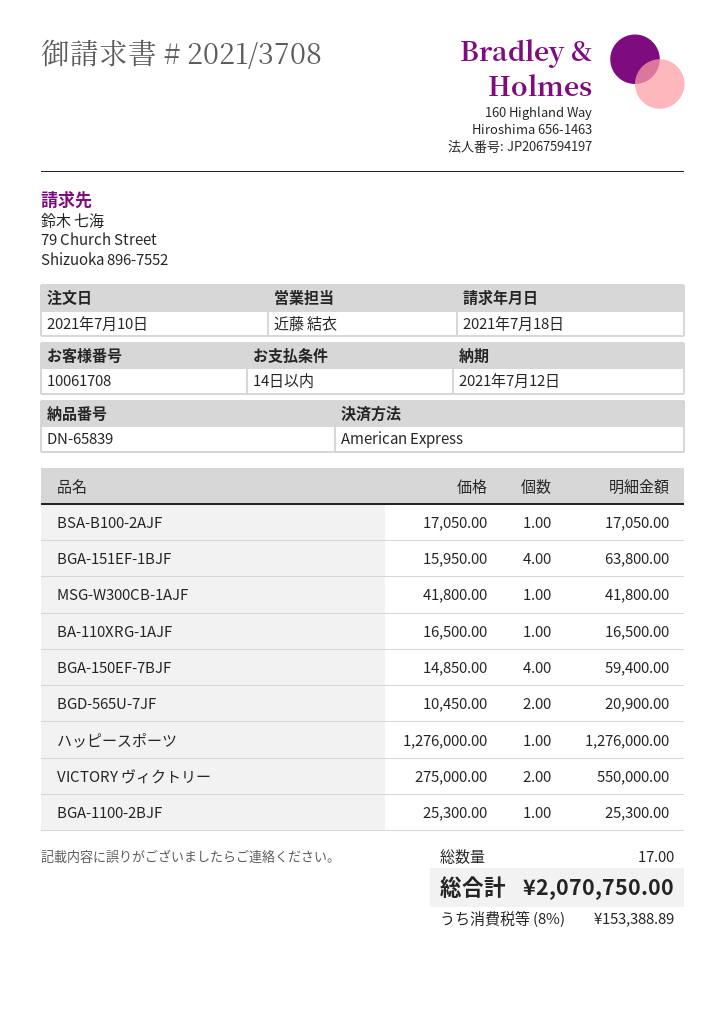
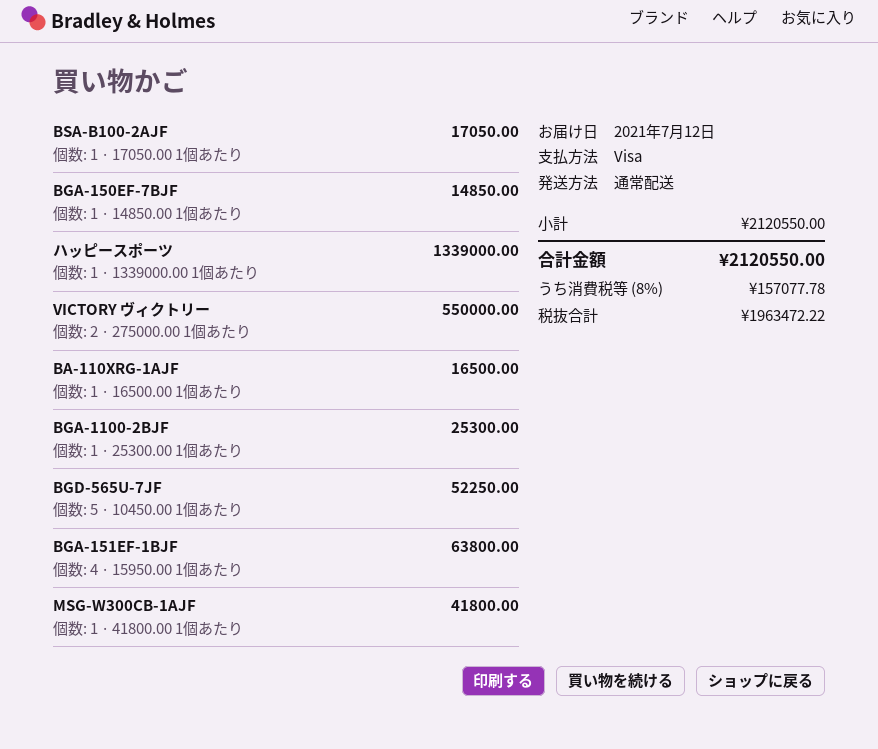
payment method: American Express -> Visa
BGA-150EF-7BJF: 4 x 14850.00 = 59400.00 -> 1 x 14850.00 = 14850.00
BGD-565U-7JF: 2 x 10450.00 = 20900.00 -> 5 x 10450.00 = 52250.00
ハッピースポーツ: 1 x 1276000.00 = 1276000.00 -> 1 x 1339000.00 = 1339000.00
tax: 8% = 153388.89 -> 8% = 157077.78
total: 2070750.00 -> 2120550.00

